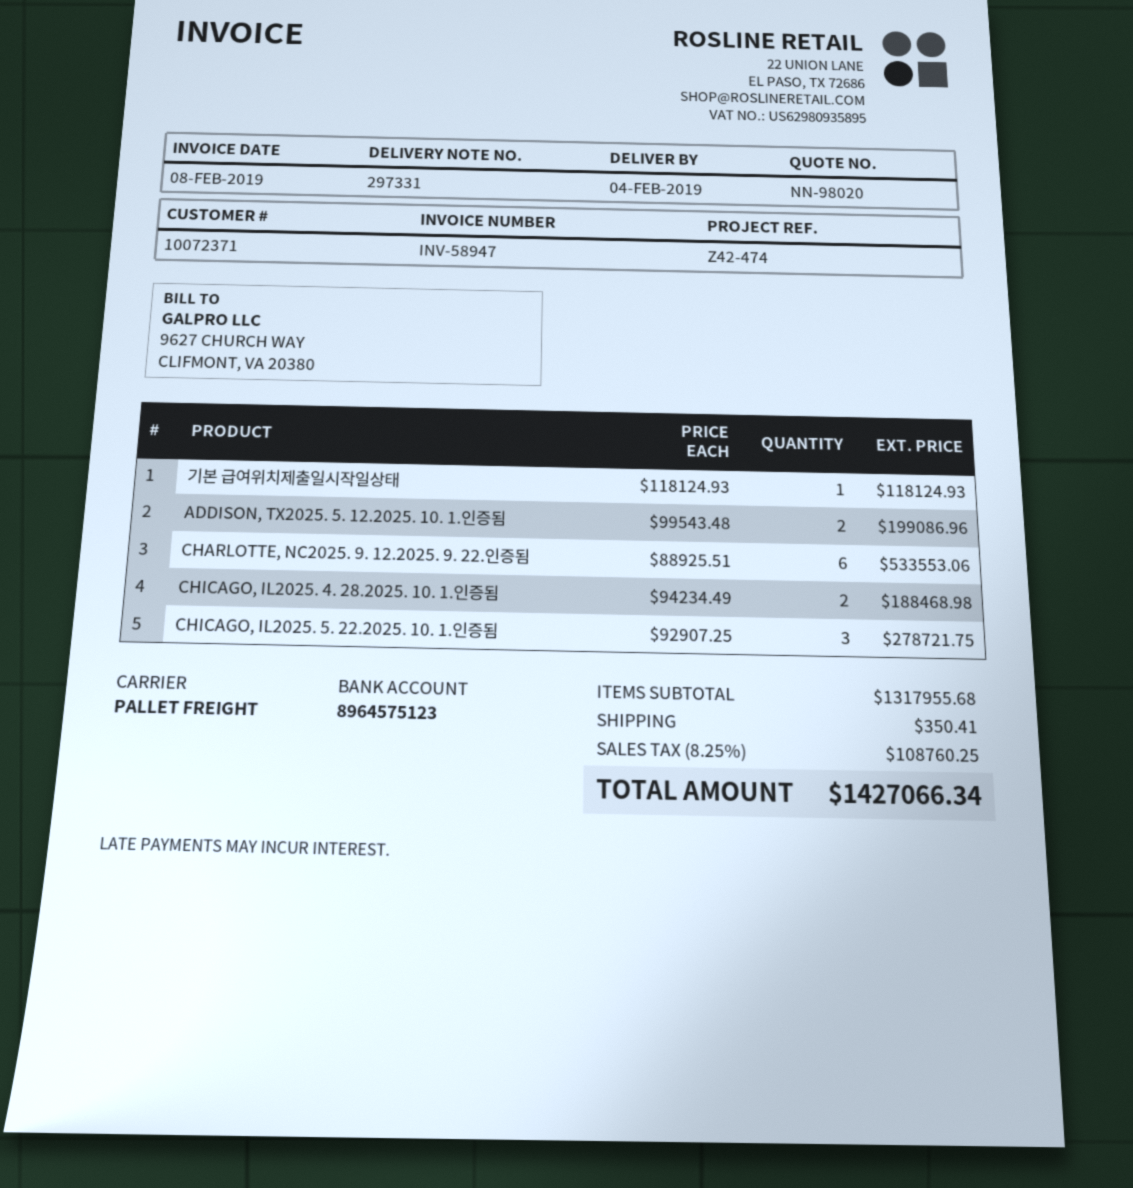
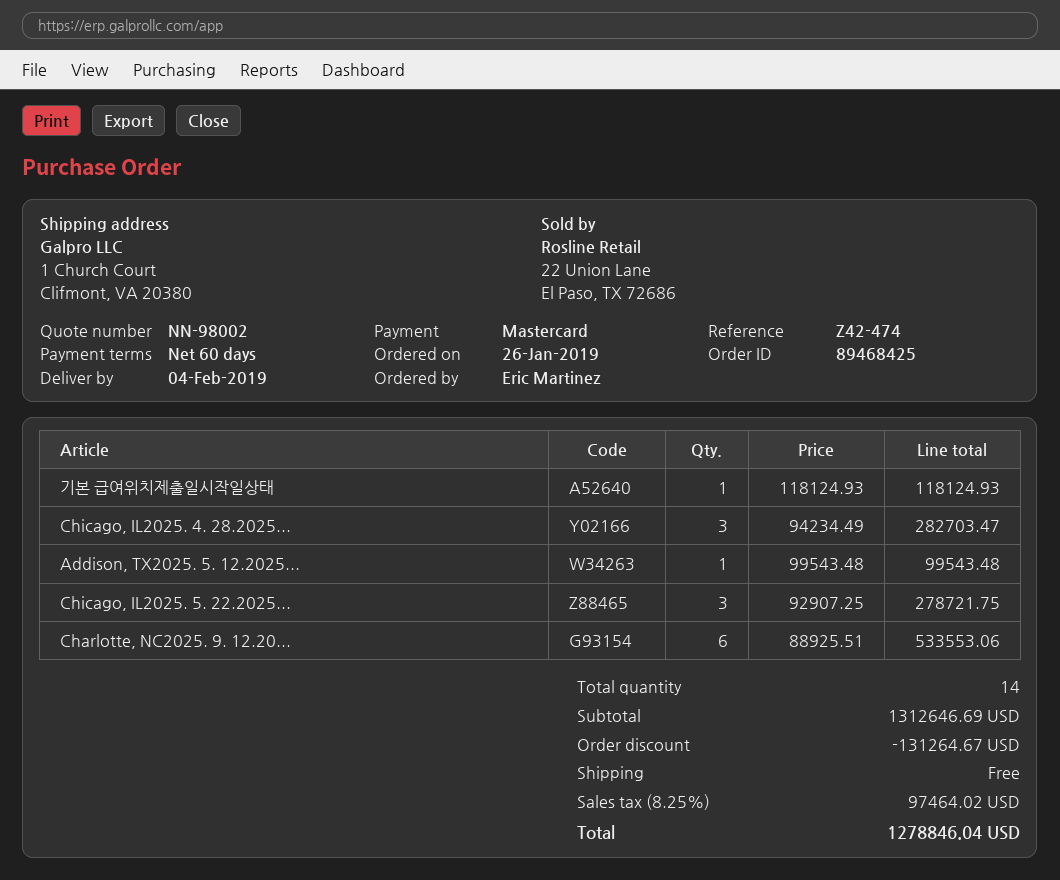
quote number: NN-98020 -> NN-98002
ADDISON, TX2025. 5. 12.2025. 10. 1.인증됨: 2 x 99543.48 = 199086.96 -> 1 x 99543.48 = 99543.48
CHICAGO, IL2025. 4. 28.2025. 10. 1.인증됨: 2 x 94234.49 = 188468.98 -> 3 x 94234.49 = 282703.47
subtotal: 1317955.68 -> 1312646.69
discount: none -> 131264.67
shipping: 350.41 -> 0.00
tax: 8.25% = 108760.25 -> 8.25% = 97464.02
total: 1427066.34 -> 1278846.04

